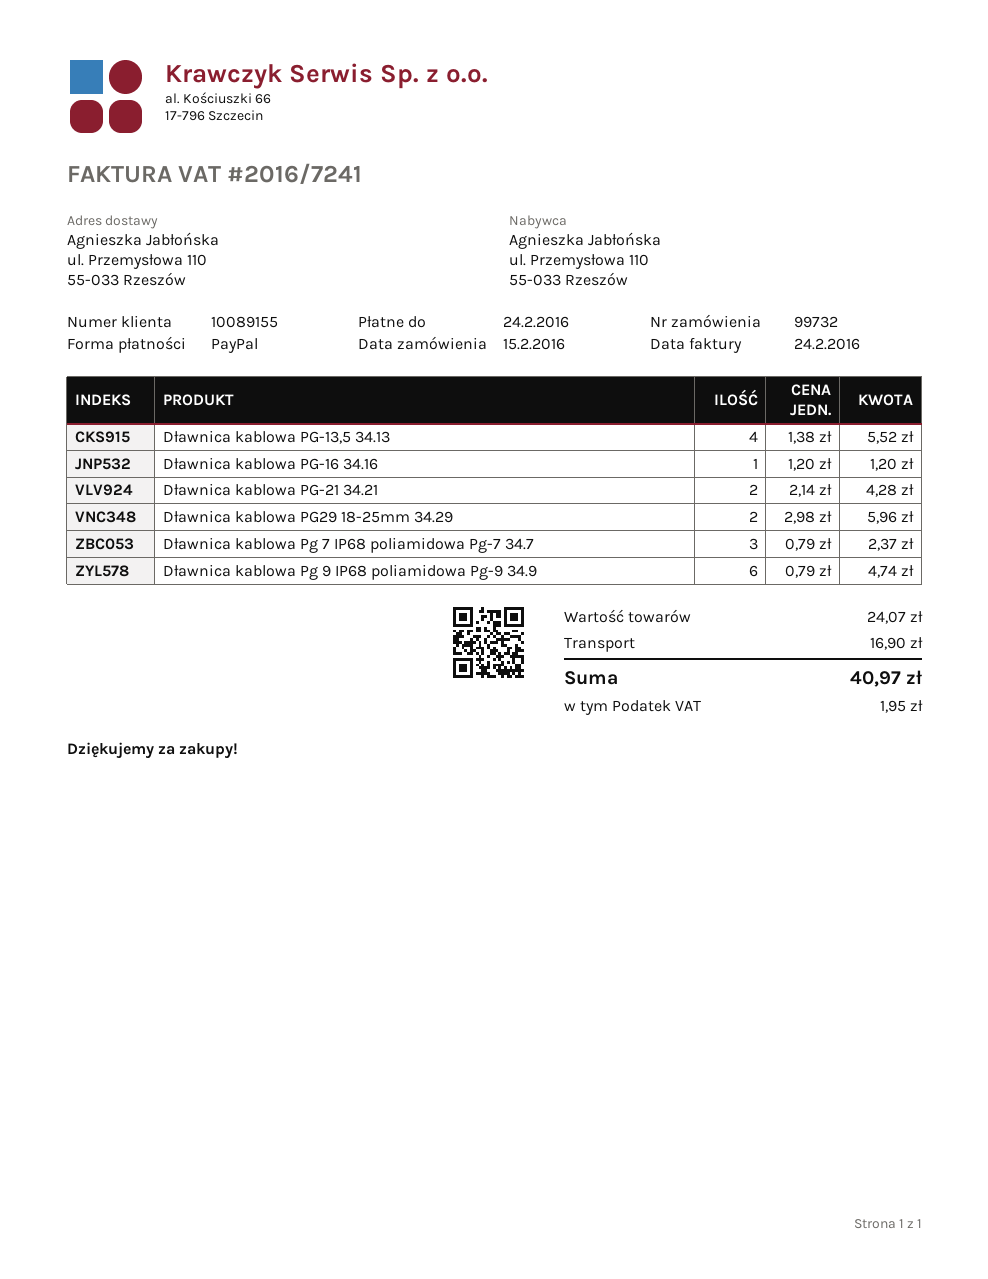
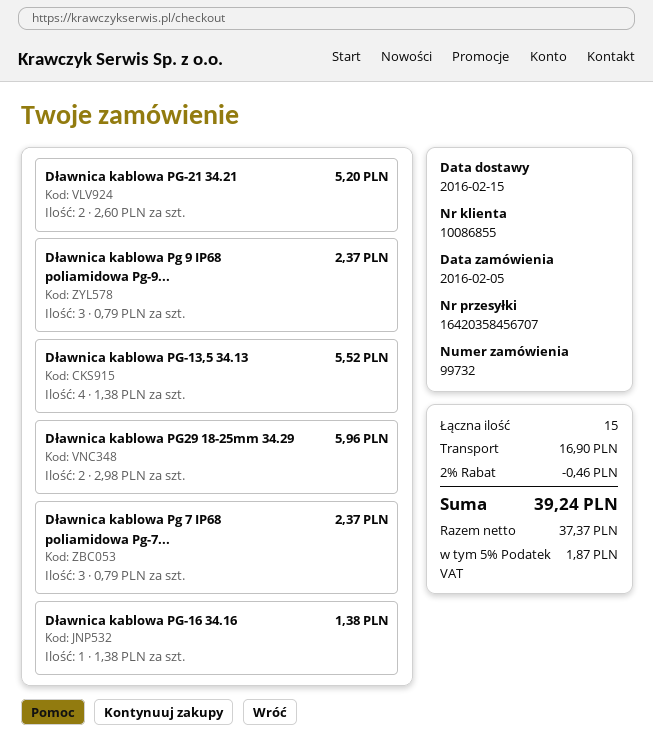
order date: 2016-02-15 -> 2016-02-05
customer number: 10089155 -> 10086855
Dławnica kablowa PG-16 34.16: 1 x 1.20 = 1.20 -> 1 x 1.38 = 1.38
Dławnica kablowa PG-21 34.21: 2 x 2.14 = 4.28 -> 2 x 2.60 = 5.20
Dławnica kablowa Pg 9 IP68 poliamidowa Pg-9 34.9: 6 x 0.79 = 4.74 -> 3 x 0.79 = 2.37
discount: none -> 2% = 0.46
tax: 1.95 -> 1.87
total: 40.97 -> 39.24

